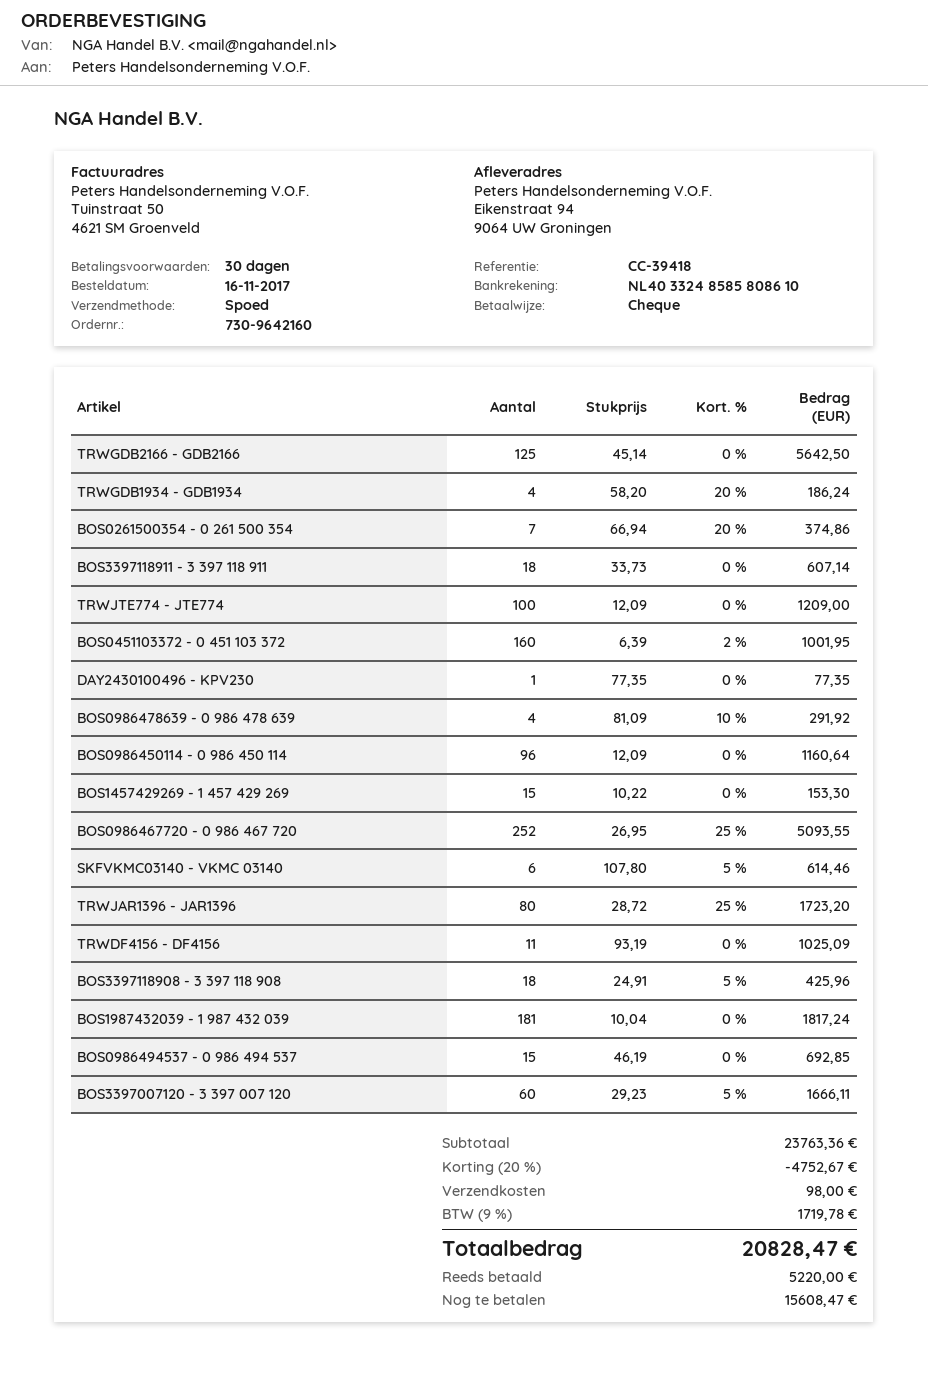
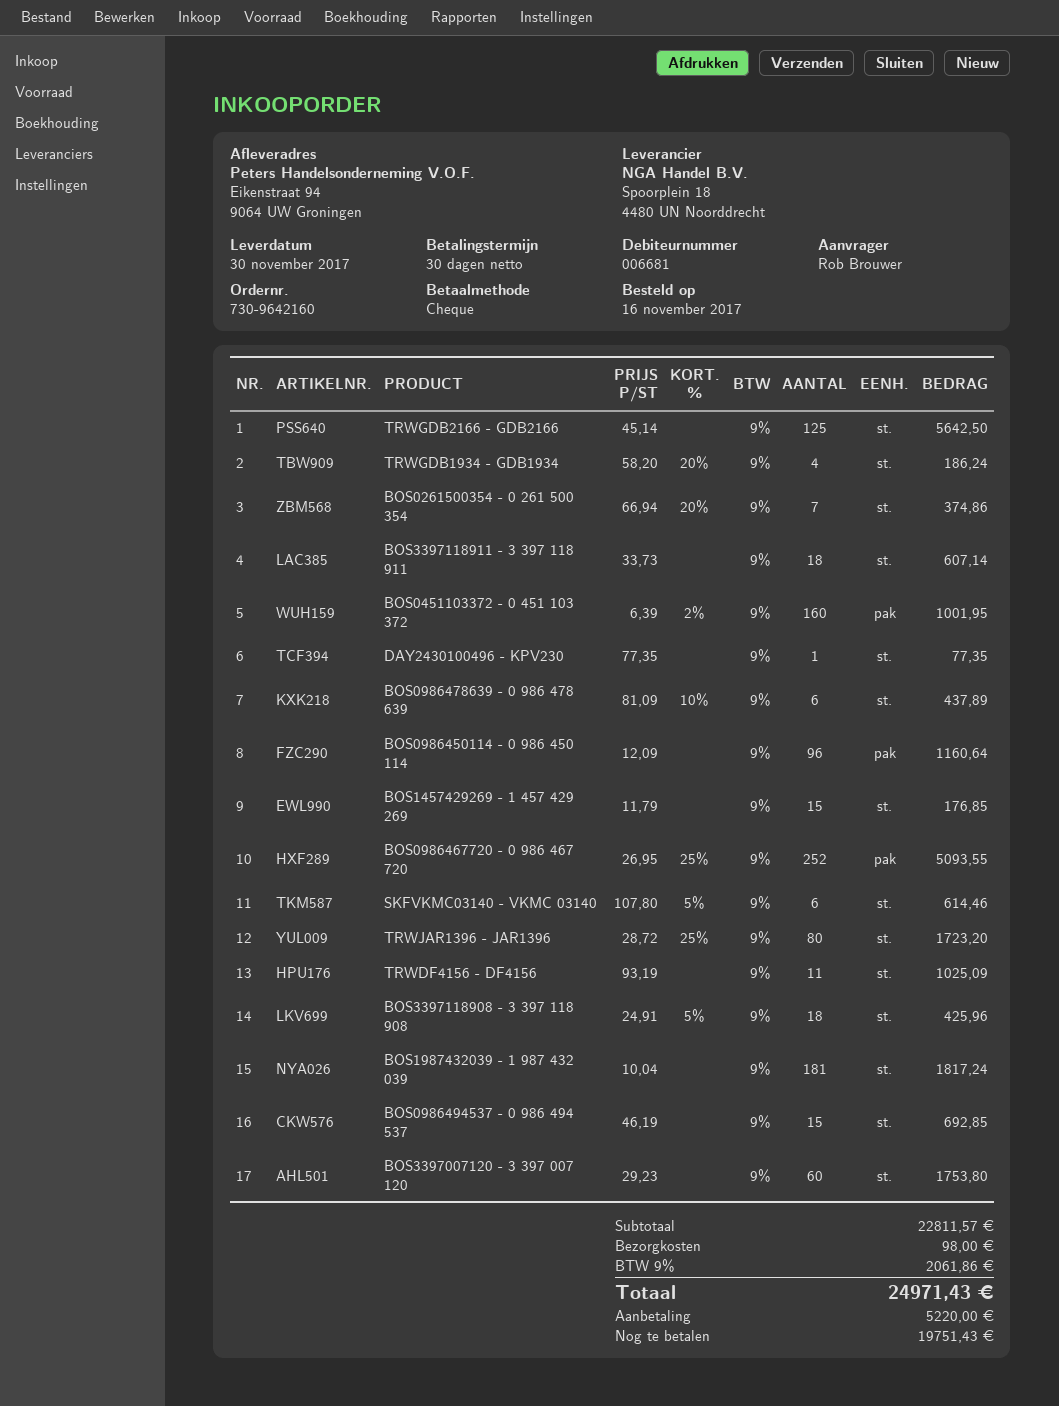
TRWJTE774 - JTE774: 100 x 12.09 = 1209.00 -> none
BOS0986478639 - 0 986 478 639: 4 x 81.09 - 10% = 291.92 -> 6 x 81.09 - 10% = 437.89
BOS1457429269 - 1 457 429 269: 15 x 10.22 = 153.30 -> 15 x 11.79 = 176.85
BOS3397007120 - 3 397 007 120: 60 x 29.23 - 5% = 1666.11 -> 60 x 29.23 = 1753.80
subtotal: 23763.36 -> 22811.57
discount: 20% = 4752.67 -> none
tax: 9% = 1719.78 -> 9% = 2061.86
total: 20828.47 -> 24971.43
balance: 15608.47 -> 19751.43

